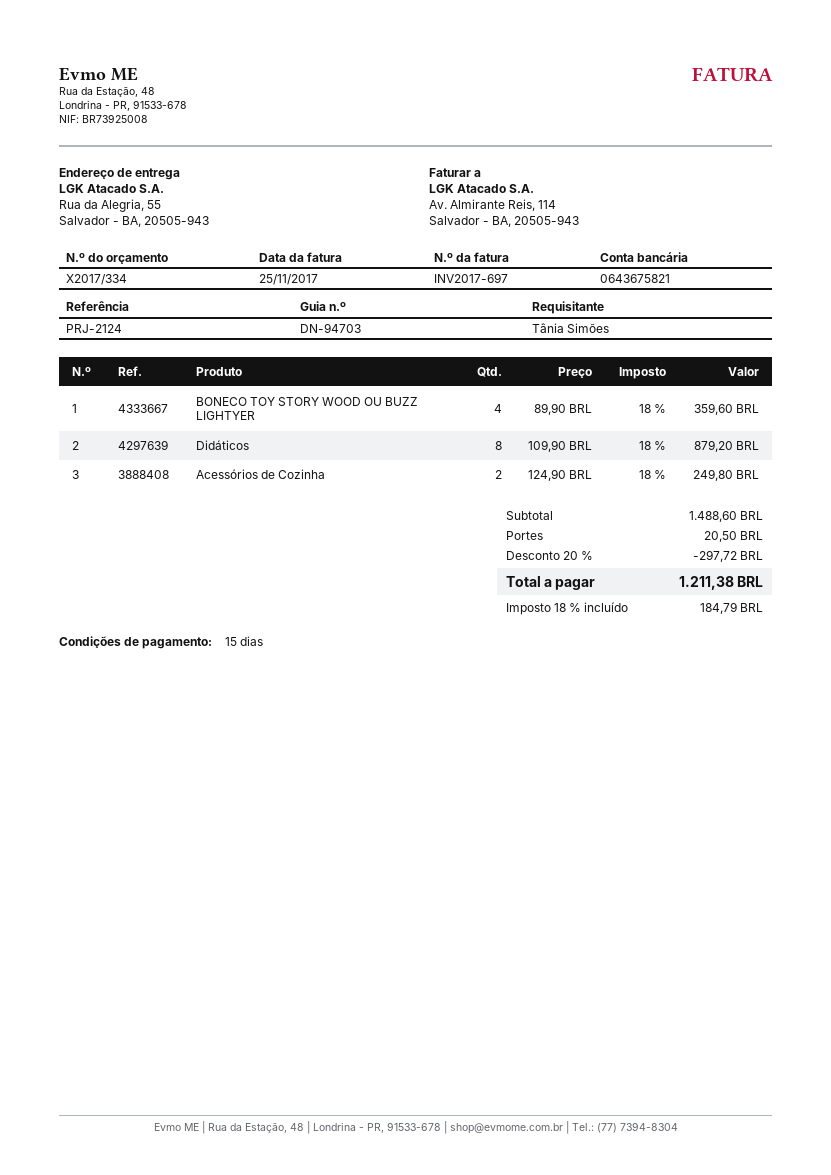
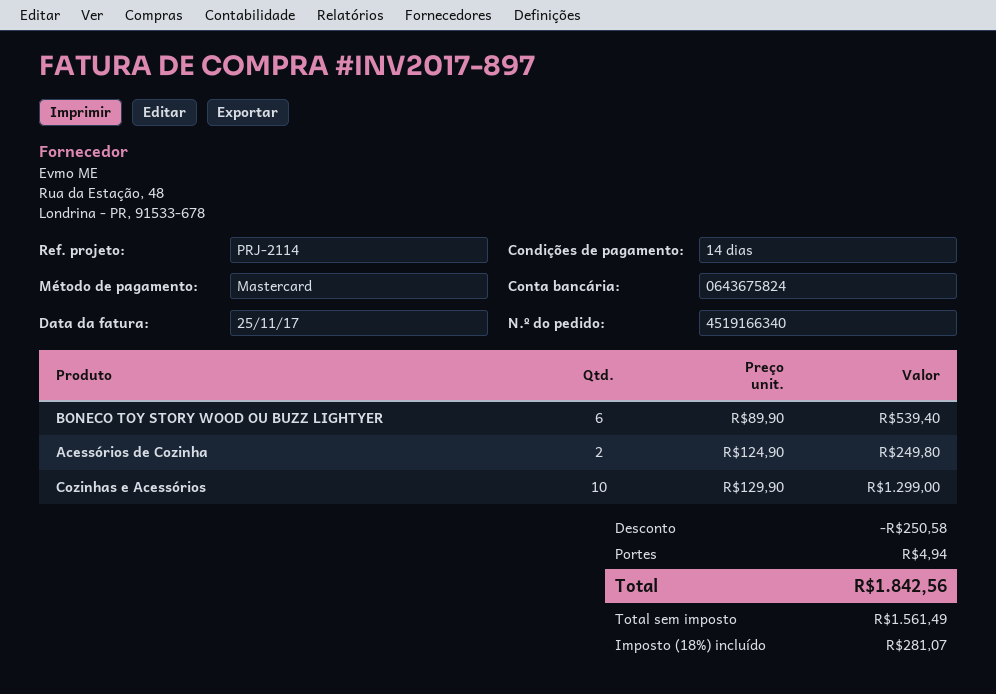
invoice number: INV2017-697 -> INV2017-897
payment terms: 15 days -> 14 days
reference: PRJ-2124 -> PRJ-2114
bank account: 0643675821 -> 0643675824
BONECO TOY STORY WOOD OU BUZZ LIGHTYER: 4 x 89.90 = 359.60 -> 6 x 89.90 = 539.40
Didáticos: 8 x 109.90 = 879.20 -> none
Cozinhas e Acessórios: none -> 10 x 129.90 = 1299.00
discount: 297.72 -> 250.58
shipping: 20.50 -> 4.94
tax: 18% = 184.79 -> 18% = 281.07
total: 1211.38 -> 1842.56

